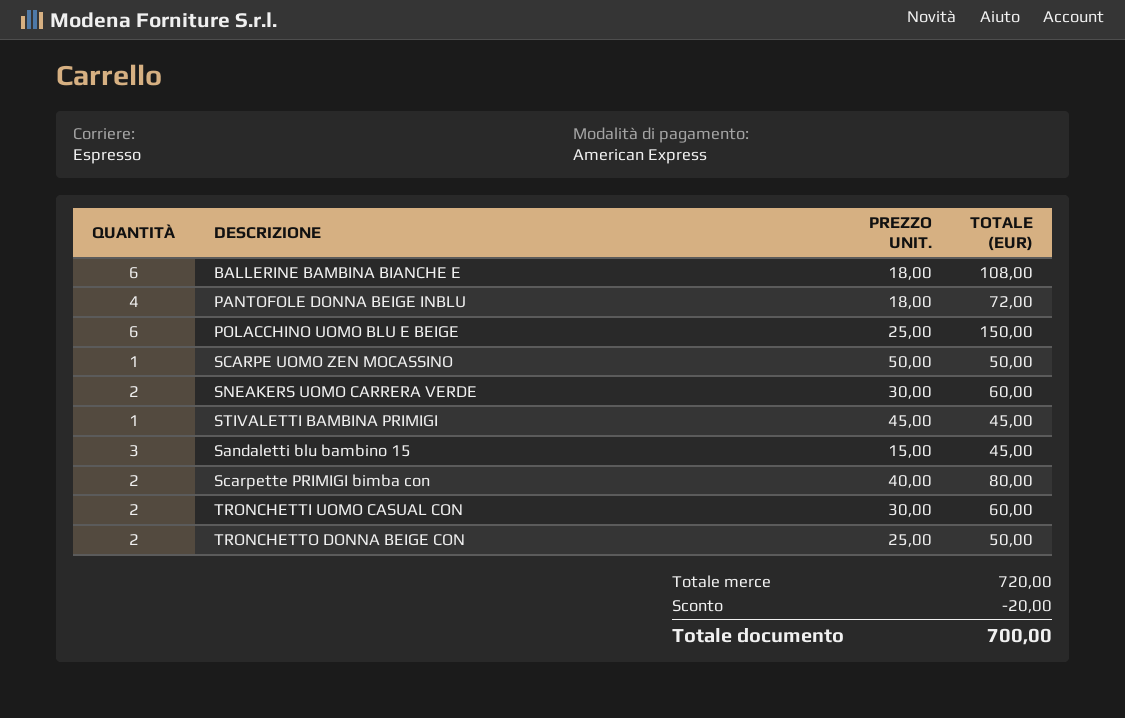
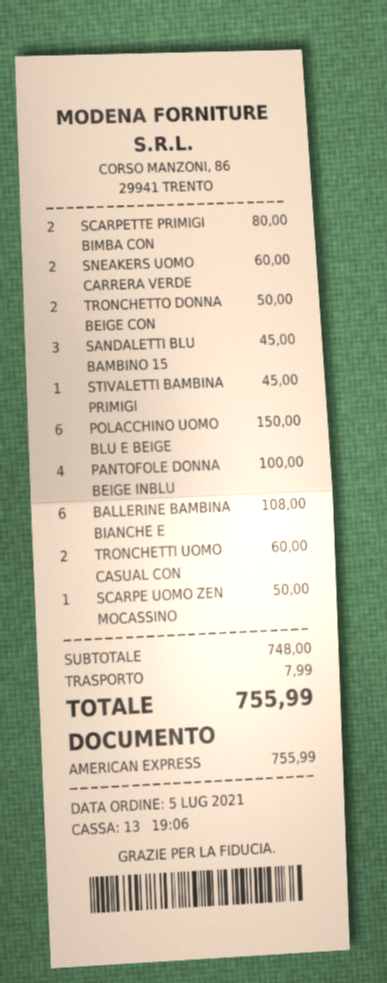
PANTOFOLE DONNA BEIGE INBLU: 4 for 72.00 -> 4 for 100.00
subtotal: 720.00 -> 748.00
discount: 20.00 -> none
shipping: none -> 7.99
total: 700.00 -> 755.99

